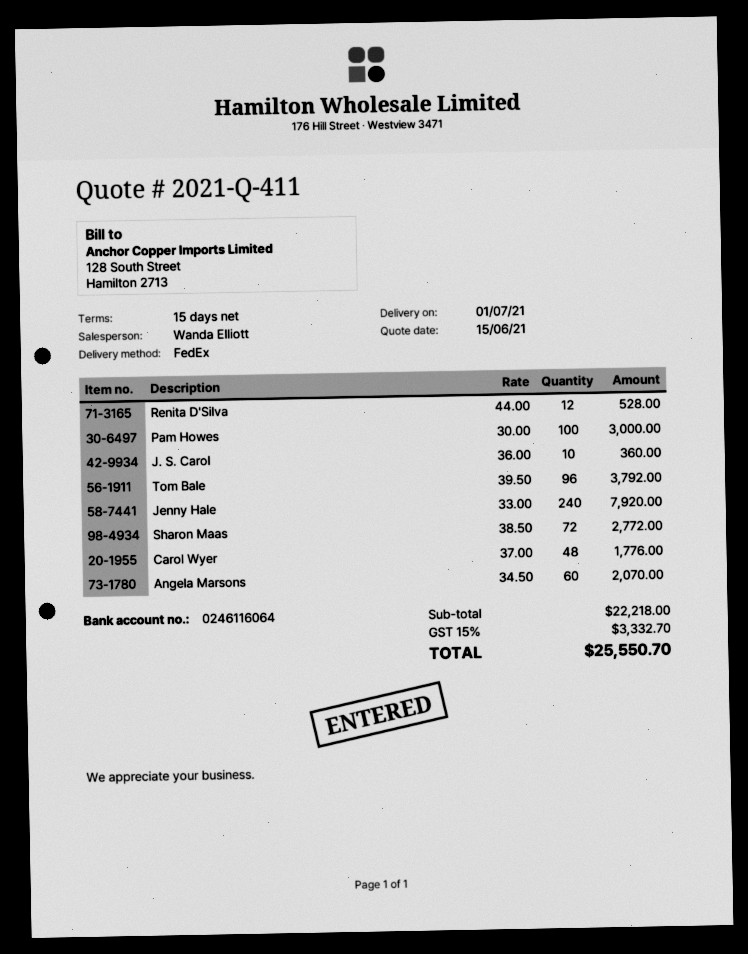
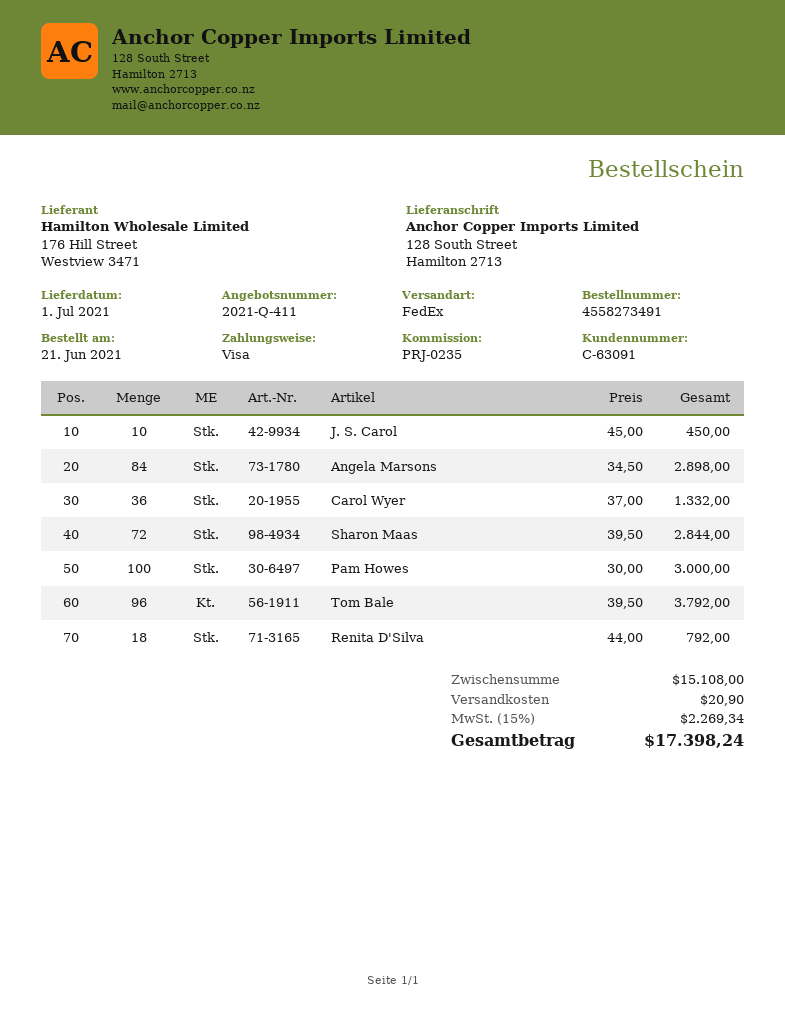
Renita D'Silva: 12 x 44.00 = 528.00 -> 18 x 44.00 = 792.00
J. S. Carol: 10 x 36.00 = 360.00 -> 10 x 45.00 = 450.00
Jenny Hale: 240 x 33.00 = 7920.00 -> none
Sharon Maas: 72 x 38.50 = 2772.00 -> 72 x 39.50 = 2844.00
Carol Wyer: 48 x 37.00 = 1776.00 -> 36 x 37.00 = 1332.00
Angela Marsons: 60 x 34.50 = 2070.00 -> 84 x 34.50 = 2898.00
subtotal: 22218.00 -> 15108.00
shipping: none -> 20.90
tax: 15% = 3332.70 -> 15% = 2269.34
total: 25550.70 -> 17398.24

